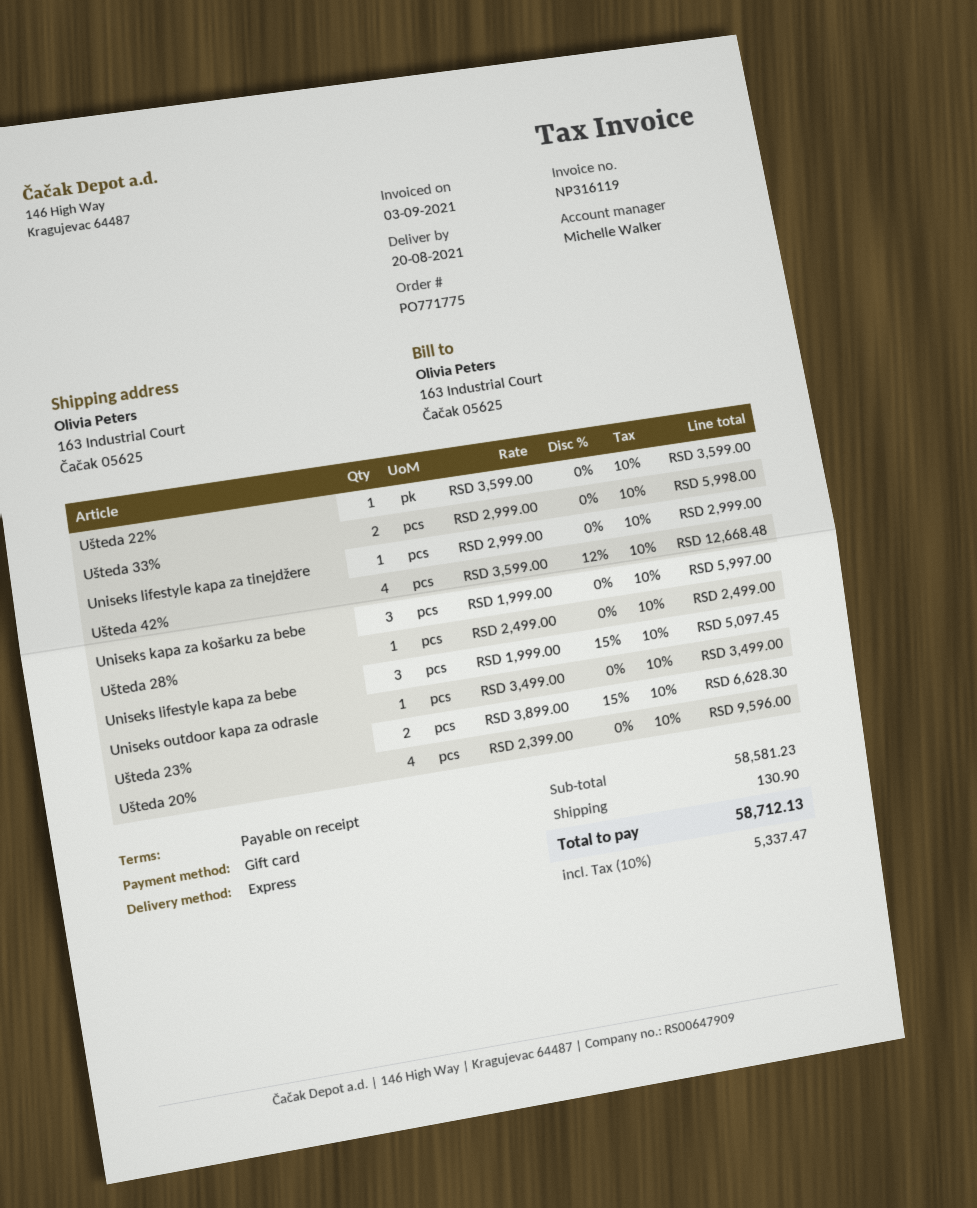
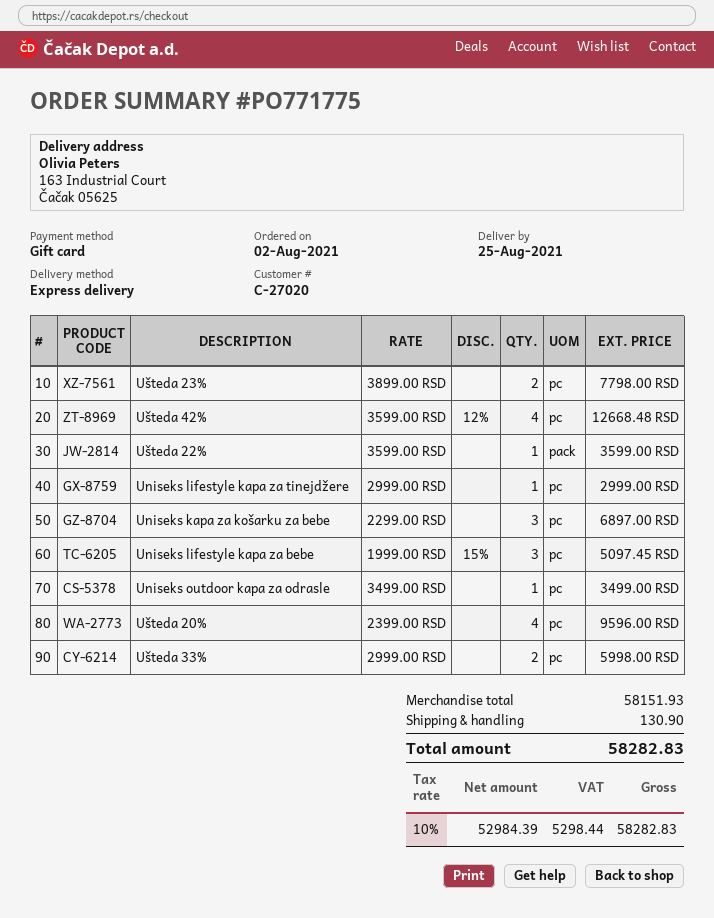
delivery date: 2021-08-20 -> 2021-08-25
Uniseks kapa za košarku za bebe: 3 x 1999.00 = 5997.00 -> 3 x 2299.00 = 6897.00
Ušteda 28%: 1 x 2499.00 = 2499.00 -> none
Ušteda 23%: 2 x 3899.00 - 15% = 6628.30 -> 2 x 3899.00 = 7798.00
subtotal: 58581.23 -> 58151.93
tax: 10% = 5337.47 -> 10% = 5298.44
total: 58712.13 -> 58282.83

